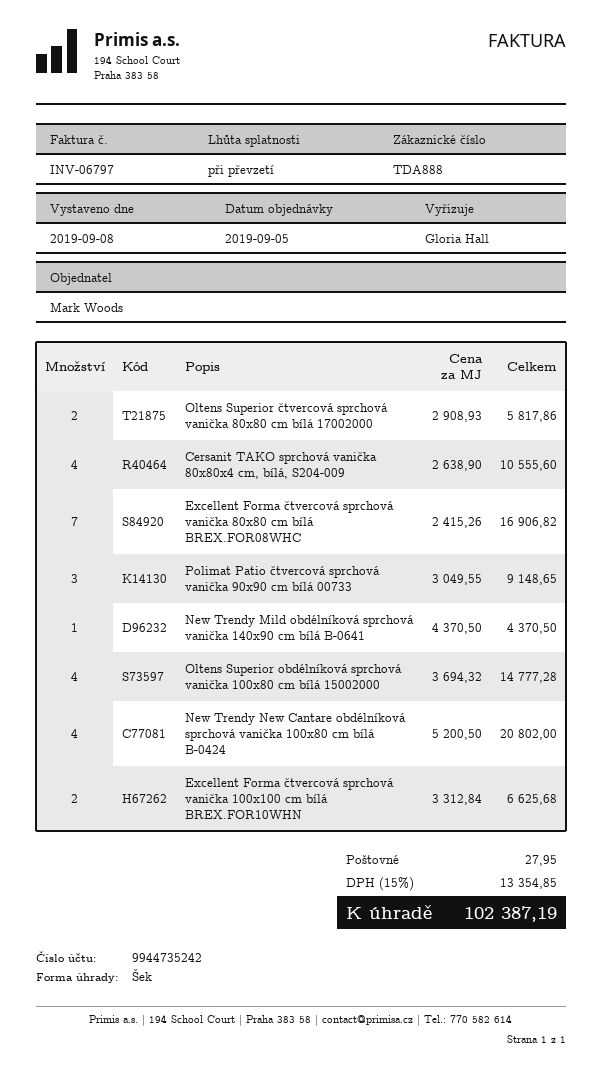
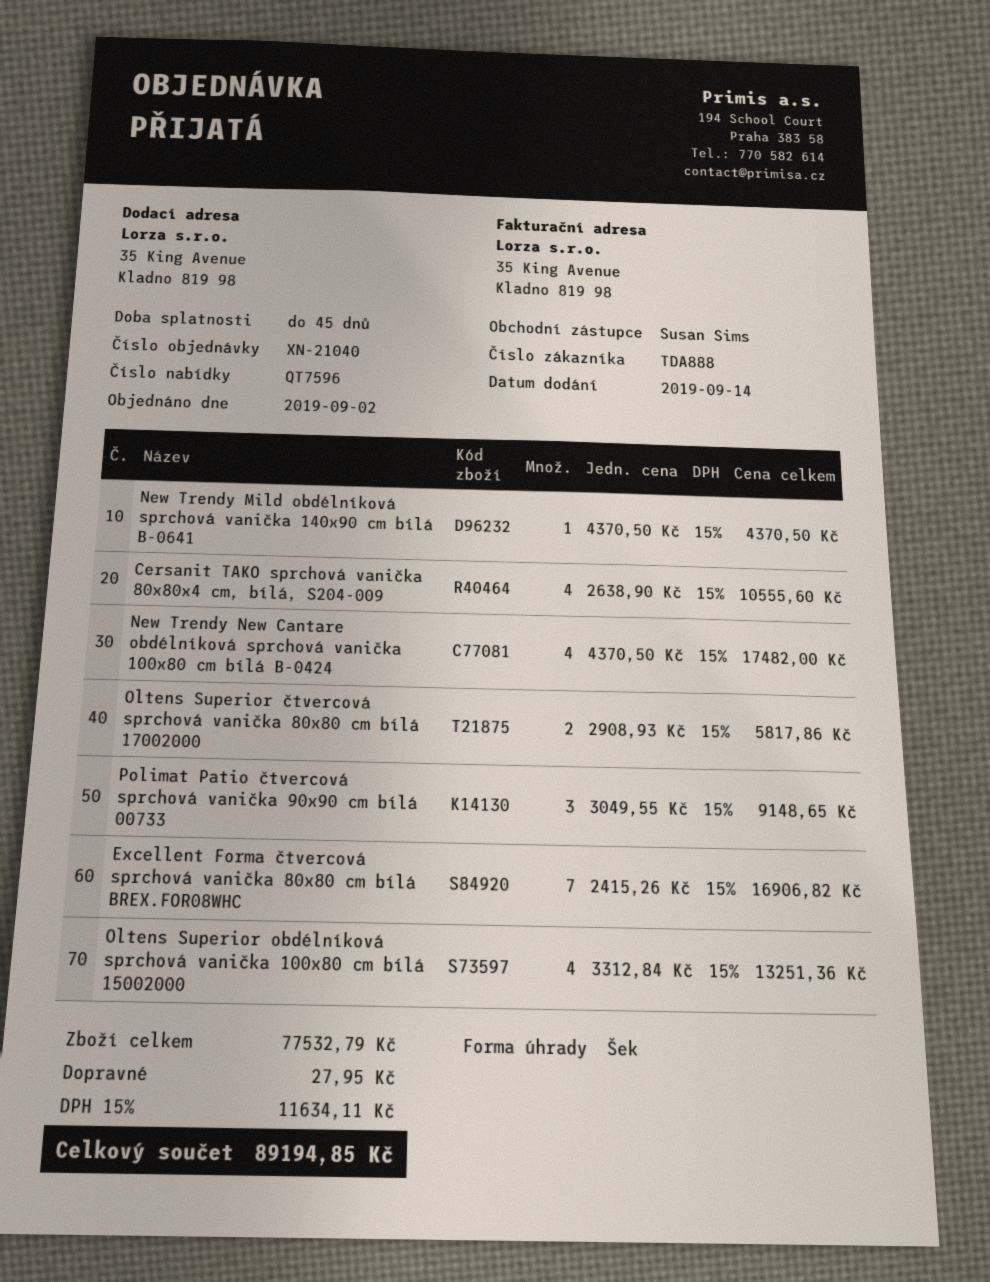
order date: 2019-09-05 -> 2019-09-02
payment terms: on receipt -> 45 days
sales rep: Gloria Hall -> Susan Sims
Oltens Superior obdélníková sprchová vanička 100x80 cm bílá 15002000: 4 x 3694.32 = 14777.28 -> 4 x 3312.84 = 13251.36
New Trendy New Cantare obdélníková sprchová vanička 100x80 cm bílá B-0424: 4 x 5200.50 = 20802.00 -> 4 x 4370.50 = 17482.00
Excellent Forma čtvercová sprchová vanička 100x100 cm bílá BREX.FOR10WHN: 2 x 3312.84 = 6625.68 -> none
tax: 15% = 13354.85 -> 15% = 11634.11
total: 102387.19 -> 89194.85

